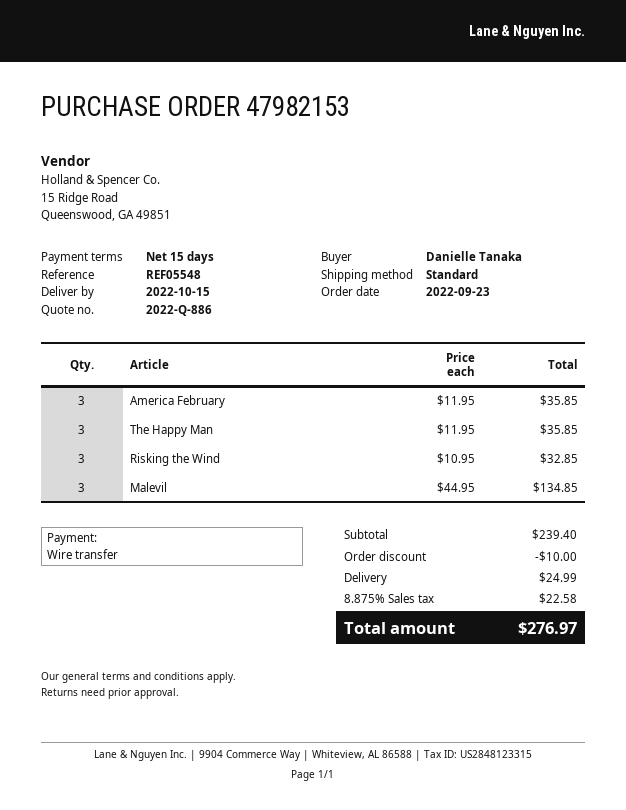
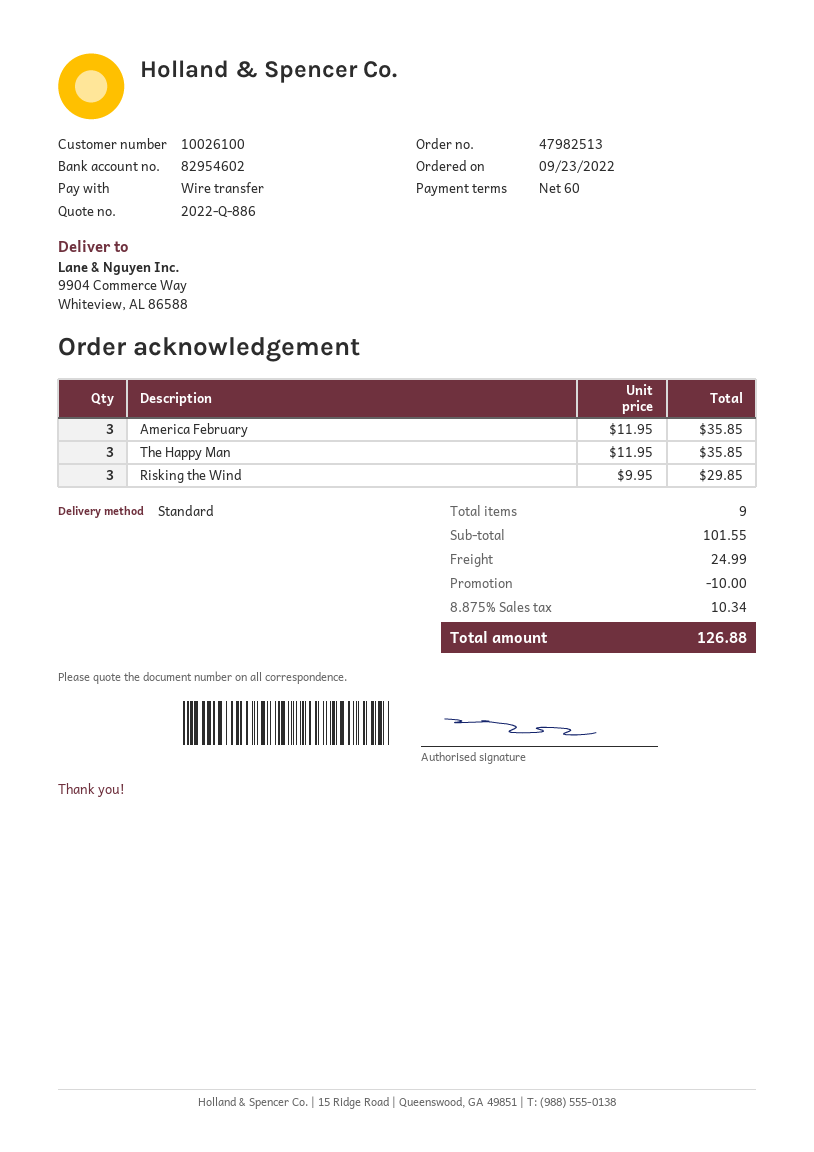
order number: 47982153 -> 47982513
payment terms: 15 days -> 60 days
Risking the Wind: 3 x 10.95 = 32.85 -> 3 x 9.95 = 29.85
Malevil: 3 x 44.95 = 134.85 -> none
subtotal: 239.40 -> 101.55
tax: 8.875% = 22.58 -> 8.875% = 10.34
total: 276.97 -> 126.88

